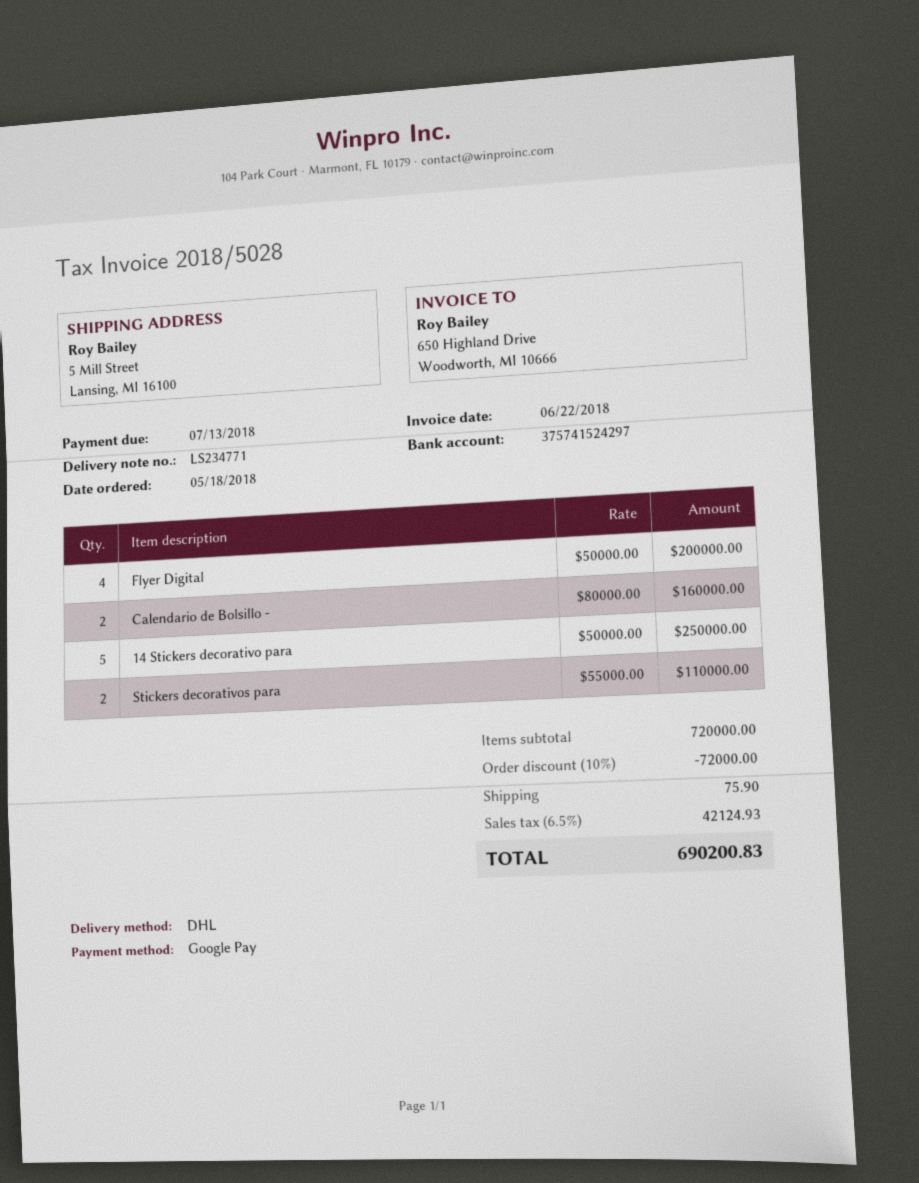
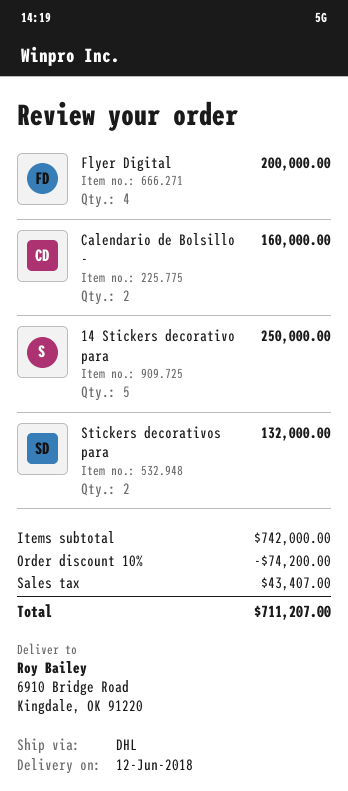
ship to: 5 Mill Street, Lansing, MI 16100 -> 6910 Bridge Road, Kingdale, OK 91220
Stickers decorativos para: 2 for 110000.00 -> 2 for 132000.00
subtotal: 720000.00 -> 742000.00
discount: 10% = 72000.00 -> 10% = 74200.00
shipping: 75.90 -> none
tax: 42124.93 -> 43407.00
total: 690200.83 -> 711207.00

